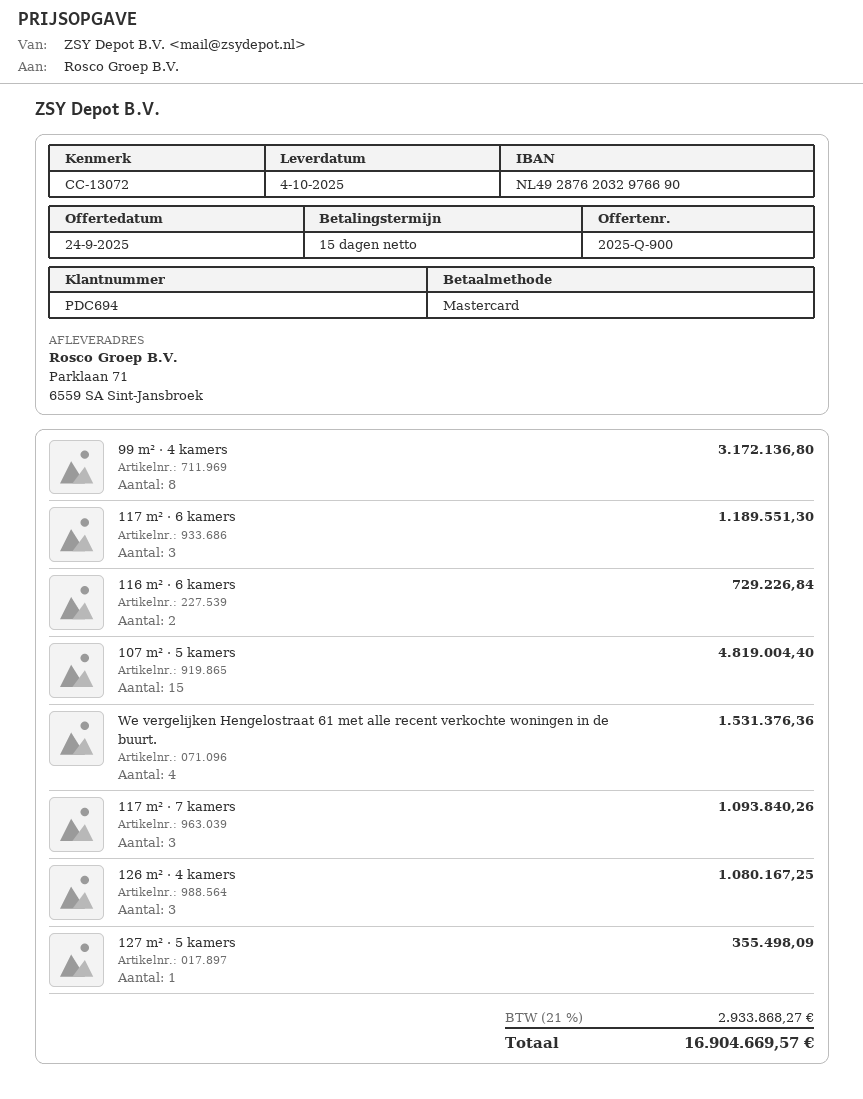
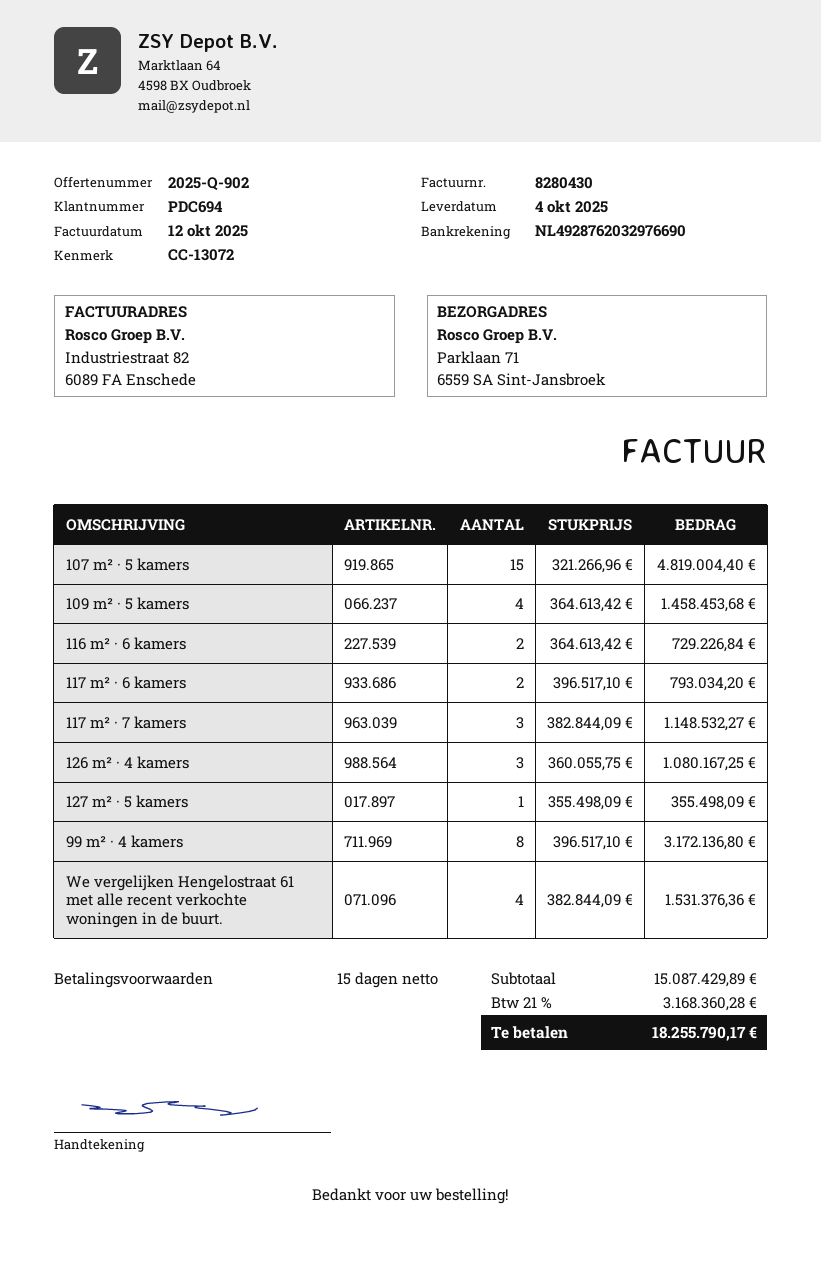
quote number: 2025-Q-900 -> 2025-Q-902
117 m² · 6 kamers: 3 for 1189551.30 -> 2 for 793034.20
117 m² · 7 kamers: 3 for 1093840.26 -> 3 for 1148532.27
109 m² · 5 kamers: none -> 4 for 1458453.68
tax: 21% = 2933868.27 -> 21% = 3168360.28
total: 16904669.57 -> 18255790.17

